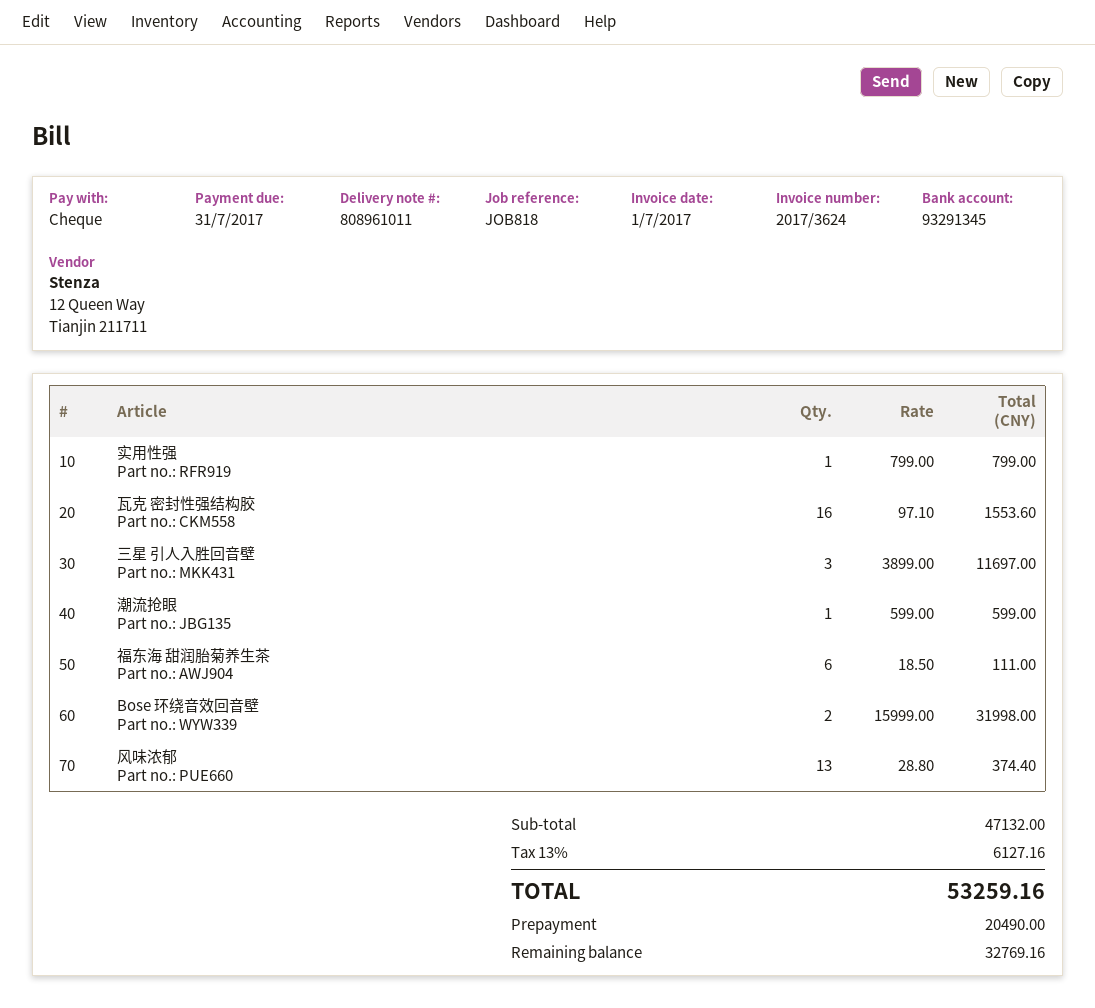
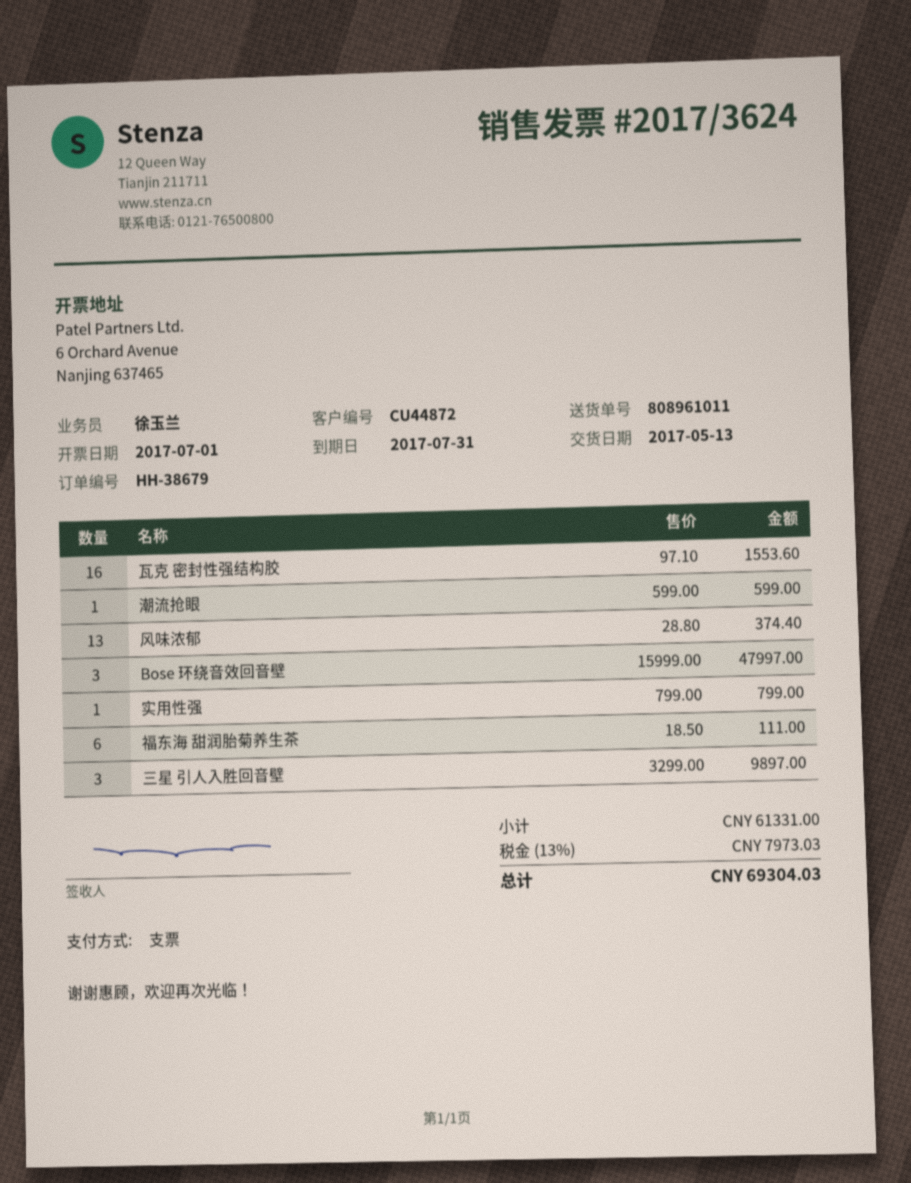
三星 引人入胜回音壁: 3 x 3899.00 = 11697.00 -> 3 x 3299.00 = 9897.00
Bose 环绕音效回音壁: 2 x 15999.00 = 31998.00 -> 3 x 15999.00 = 47997.00
subtotal: 47132.00 -> 61331.00
tax: 13% = 6127.16 -> 13% = 7973.03
total: 53259.16 -> 69304.03

